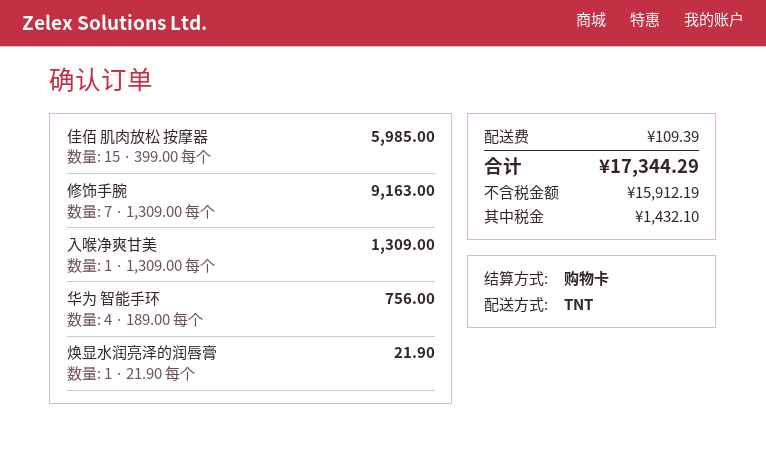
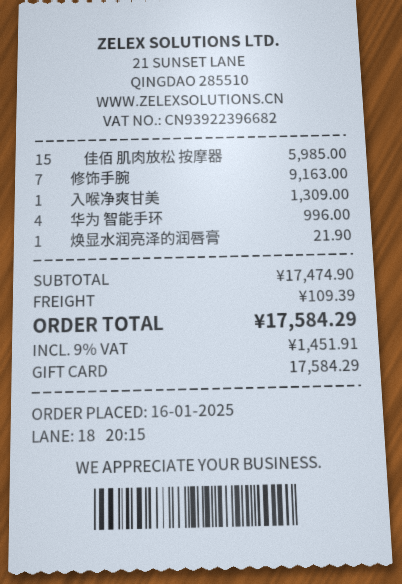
华为 智能手环: 4 for 756.00 -> 4 for 996.00
tax: 1432.10 -> 1451.91
total: 17344.29 -> 17584.29

